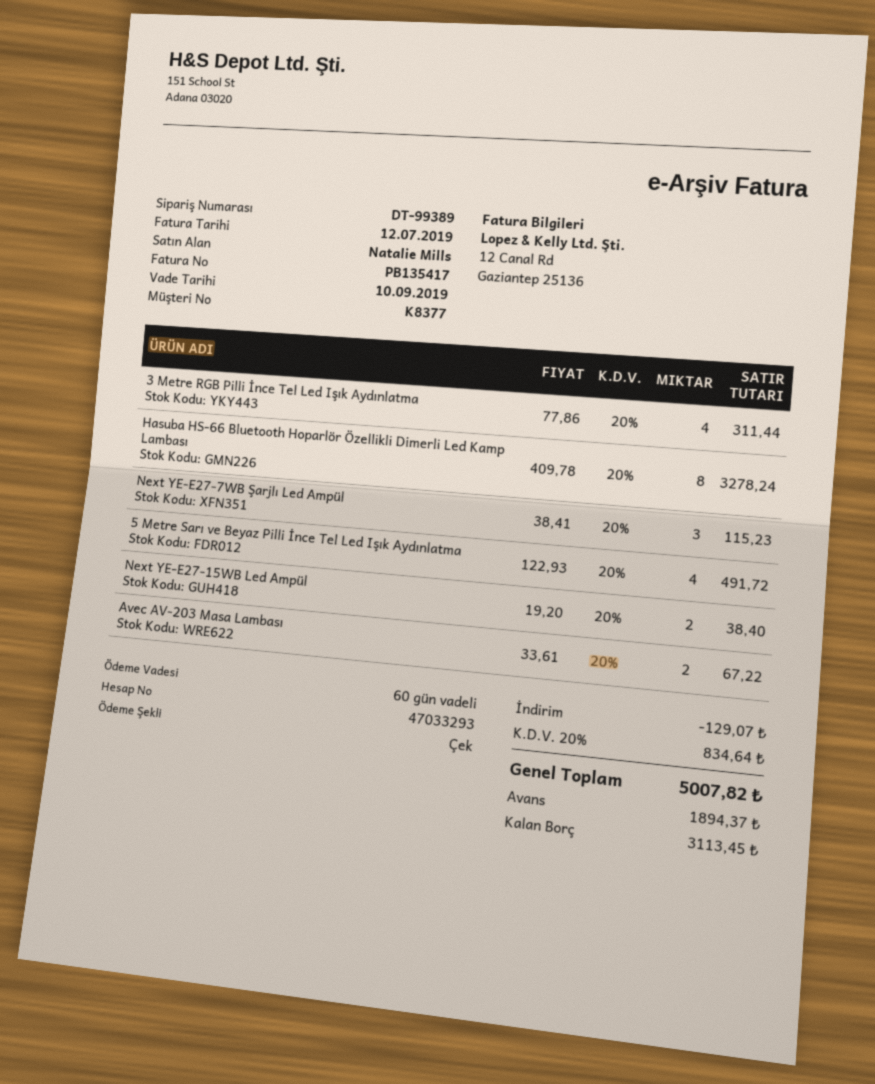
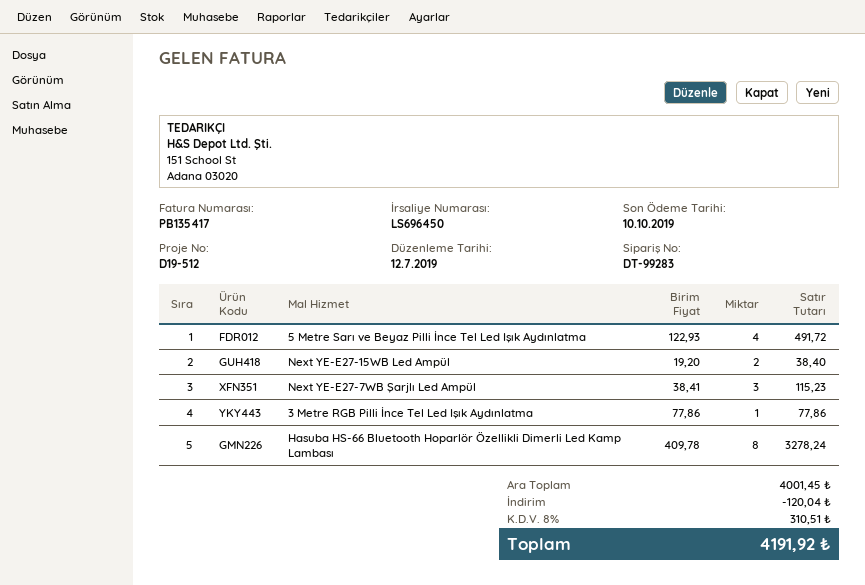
order number: DT-99389 -> DT-99283
due date: 2019-09-10 -> 2019-10-10
3 Metre RGB Pilli İnce Tel Led Işık Aydınlatma: 4 x 77.86 = 311.44 -> 1 x 77.86 = 77.86
Avec AV-203 Masa Lambası: 2 x 33.61 = 67.22 -> none
discount: 129.07 -> 120.04
tax: 20% = 834.64 -> 8% = 310.51
total: 5007.82 -> 4191.92

